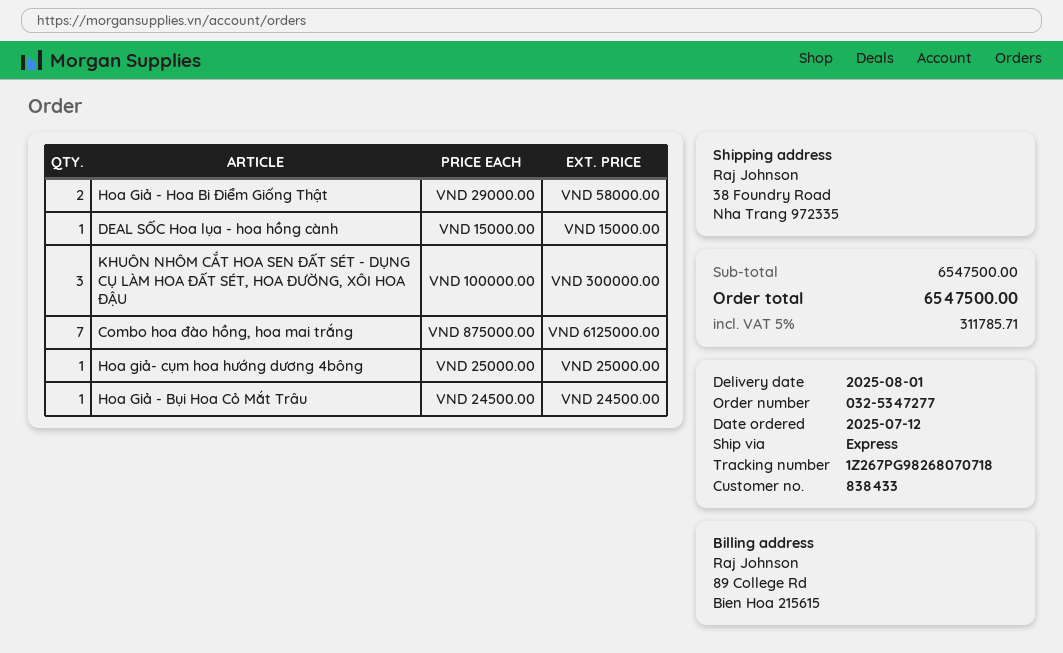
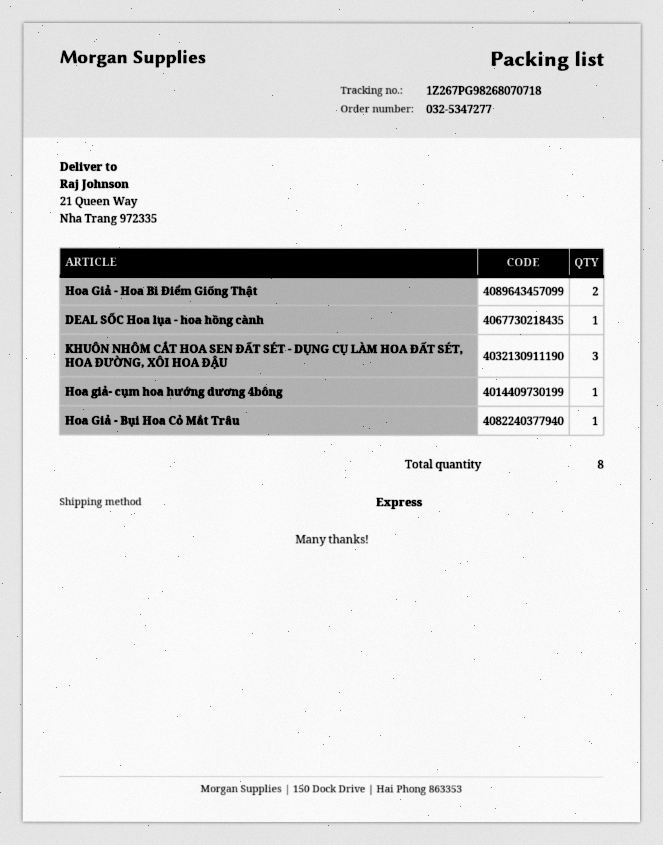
ship to: 38 Foundry Road, Nha Trang 972335 -> 21 Queen Way, Nha Trang 972335
Combo hoa đào hồng, hoa mai trắng: 7 -> none

